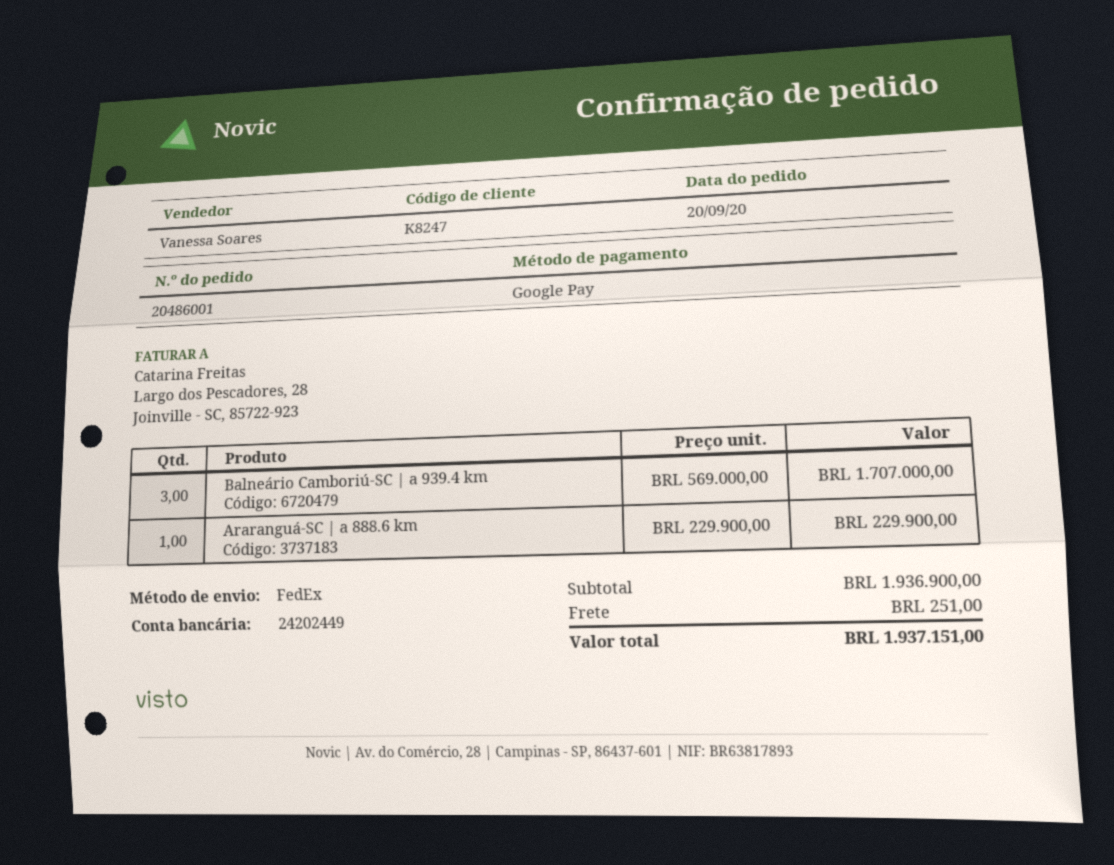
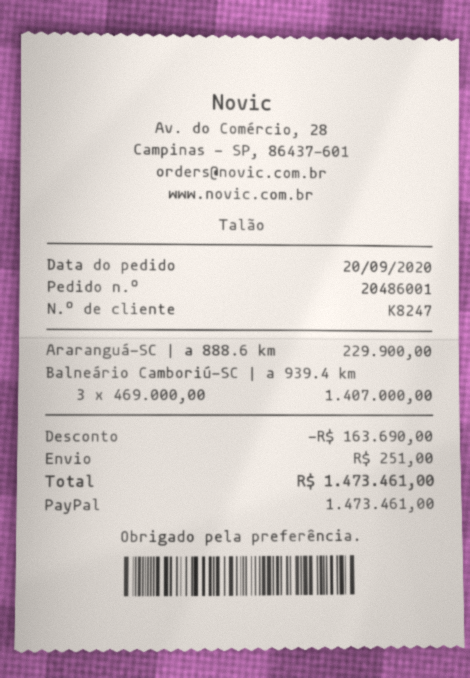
payment method: Google Pay -> PayPal
Balneário Camboriú-SC | a 939.4 km: 3 x 569000.00 = 1707000.00 -> 3 x 469000.00 = 1407000.00
discount: none -> 163690.00
total: 1937151.00 -> 1473461.00

